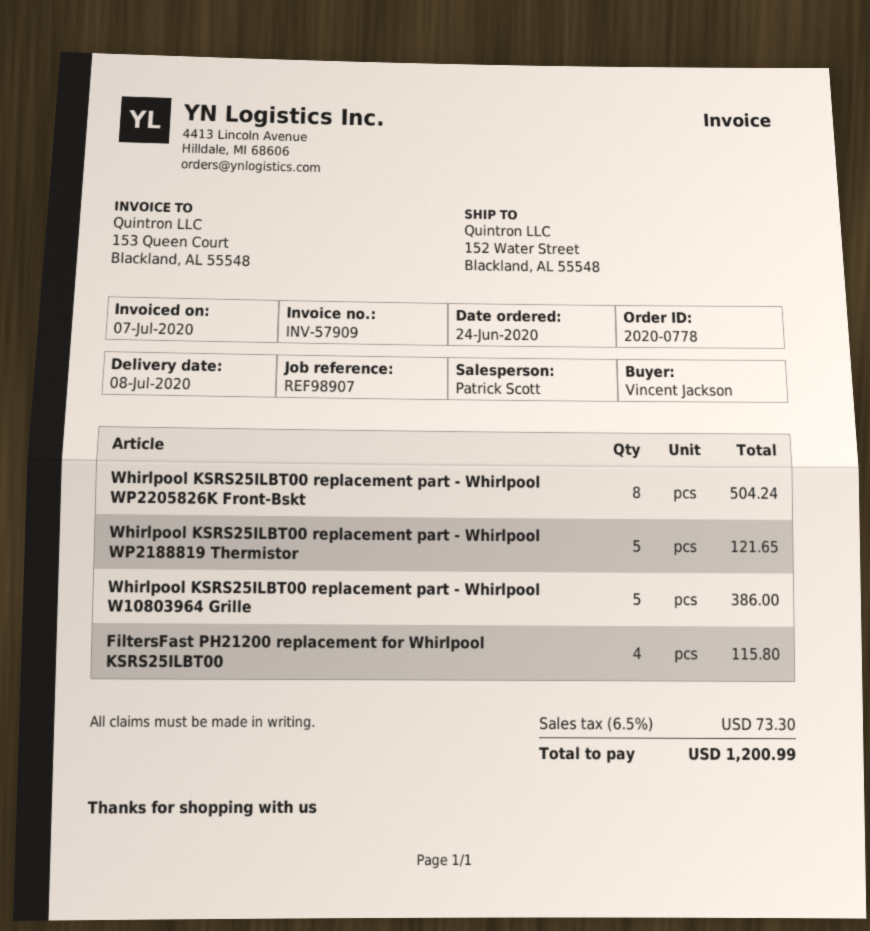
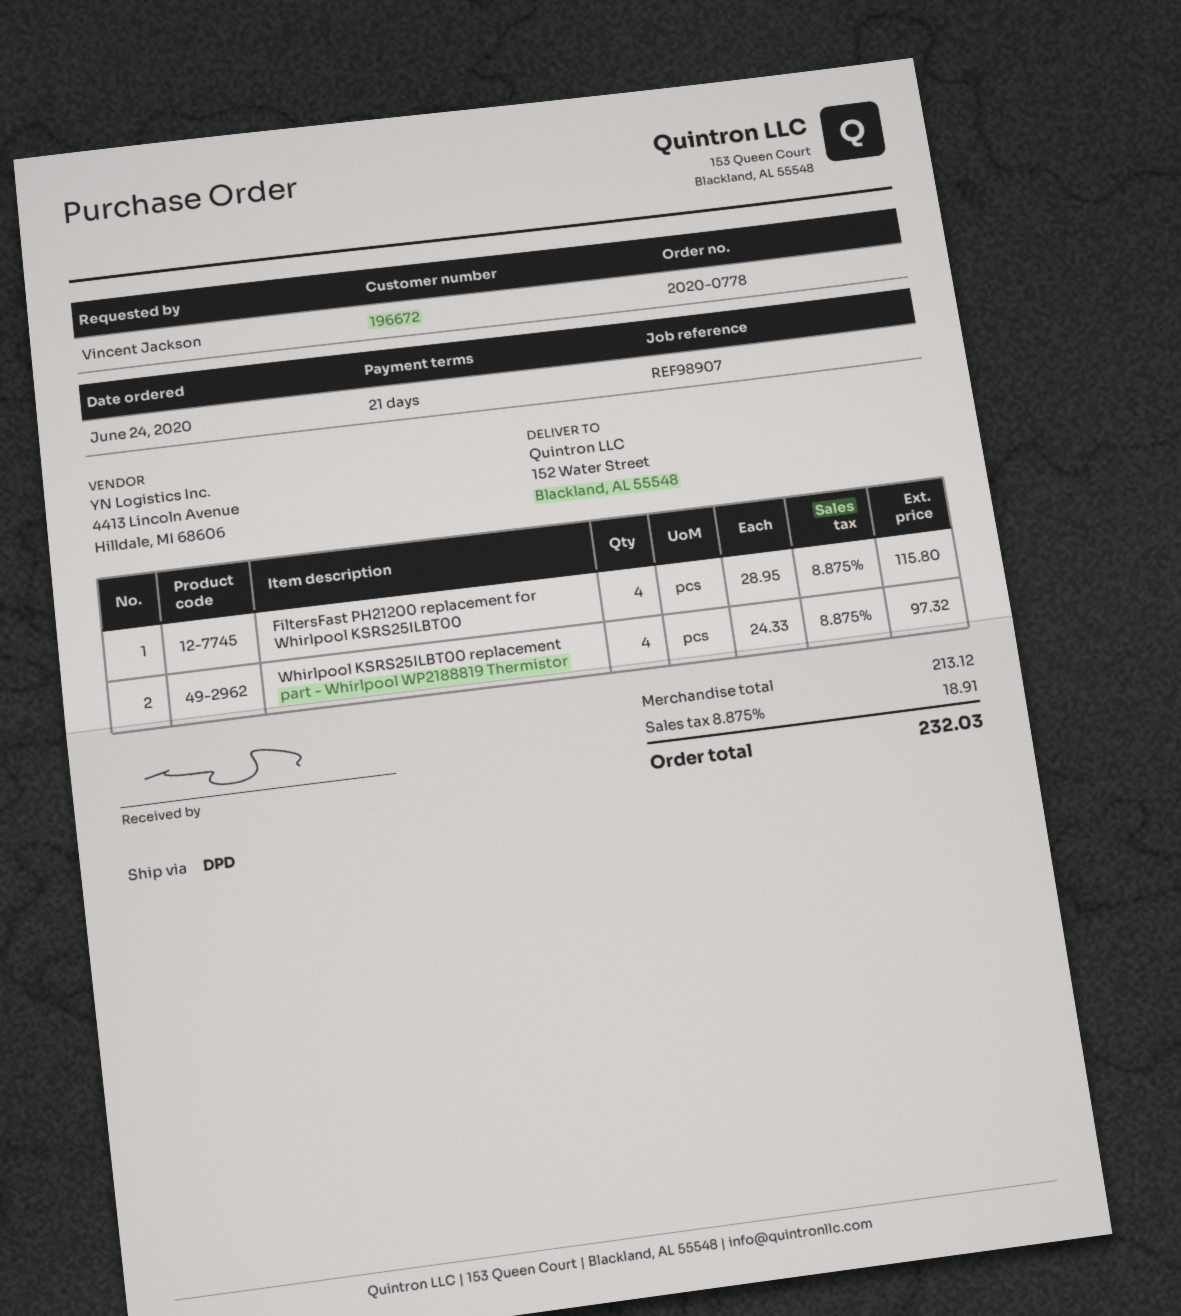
Whirlpool KSRS25ILBT00 replacement part - Whirlpool WP2205826K Front-Bskt: 8 for 504.24 -> none
Whirlpool KSRS25ILBT00 replacement part - Whirlpool WP2188819 Thermistor: 5 for 121.65 -> 4 for 97.32
Whirlpool KSRS25ILBT00 replacement part - Whirlpool W10803964 Grille: 5 for 386.00 -> none
tax: 6.5% = 73.30 -> 8.875% = 18.91
total: 1200.99 -> 232.03

